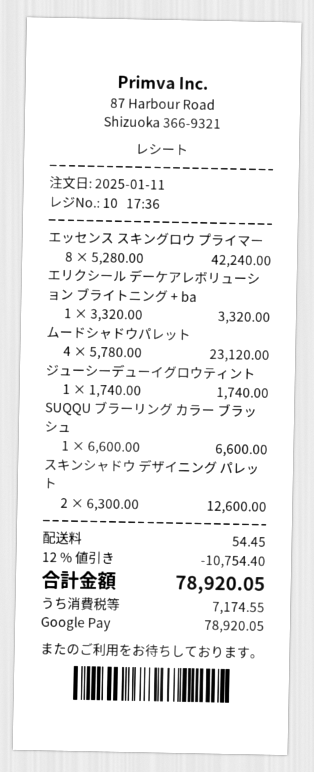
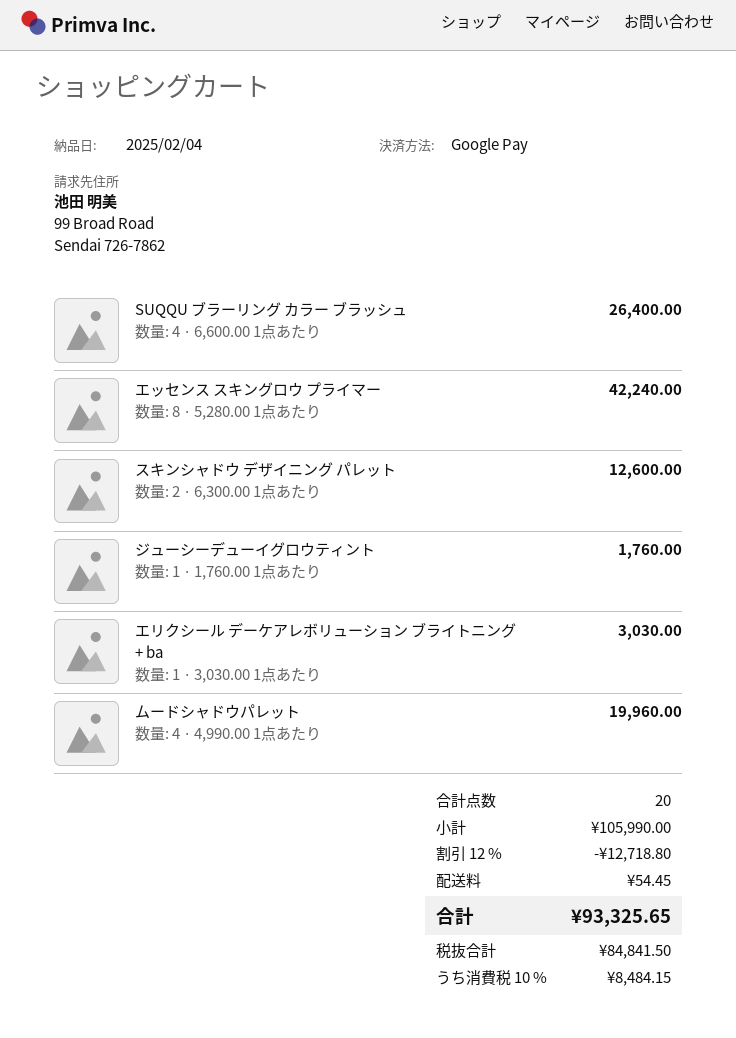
エリクシール デーケアレボリューション ブライトニング + ba: 1 x 3320.00 = 3320.00 -> 1 x 3030.00 = 3030.00
ムードシャドウパレット: 4 x 5780.00 = 23120.00 -> 4 x 4990.00 = 19960.00
ジューシーデューイグロウティント: 1 x 1740.00 = 1740.00 -> 1 x 1760.00 = 1760.00
SUQQU ブラーリング カラー ブラッシュ: 1 x 6600.00 = 6600.00 -> 4 x 6600.00 = 26400.00
discount: 12% = 10754.40 -> 12% = 12718.80
tax: 7174.55 -> 8484.15
total: 78920.05 -> 93325.65

